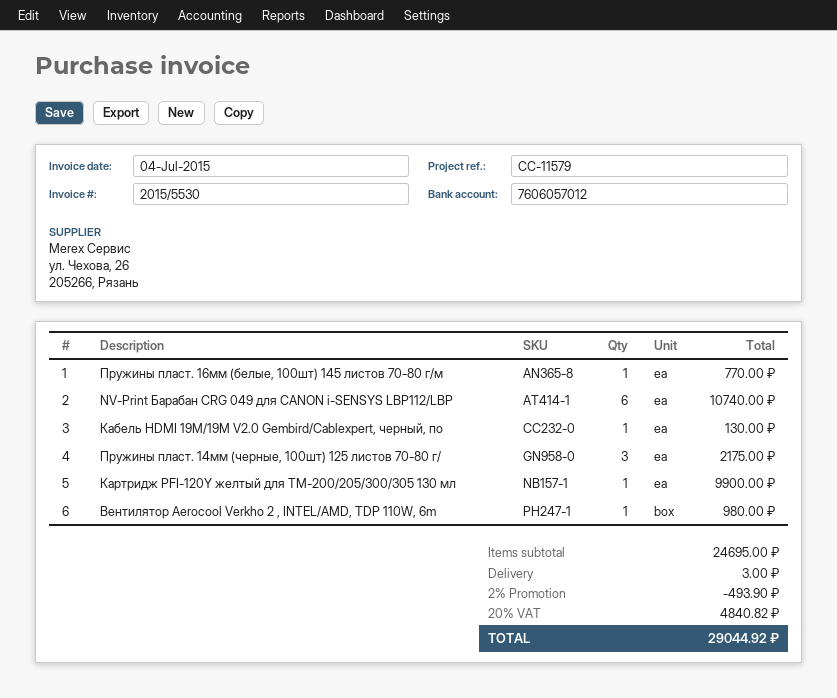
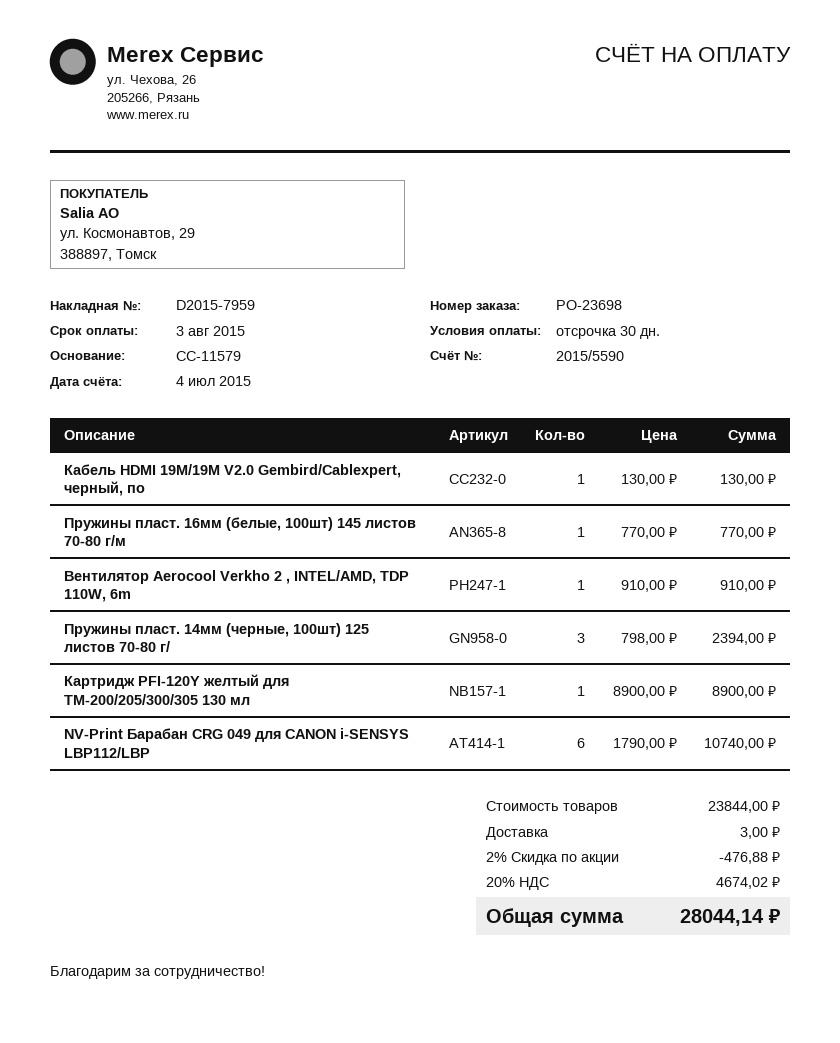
invoice number: 2015/5530 -> 2015/5590
Пружины пласт. 14мм (черные, 100шт) 125 листов 70-80 г/: 3 for 2175.00 -> 3 for 2394.00
Картридж PFI-120Y желтый для TM-200/205/300/305 130 мл: 1 for 9900.00 -> 1 for 8900.00
Вентилятор Aerocool Verkho 2 , INTEL/AMD, TDP 110W, 6m: 1 for 980.00 -> 1 for 910.00
subtotal: 24695.00 -> 23844.00
discount: 2% = 493.90 -> 2% = 476.88
tax: 20% = 4840.82 -> 20% = 4674.02
total: 29044.92 -> 28044.14

